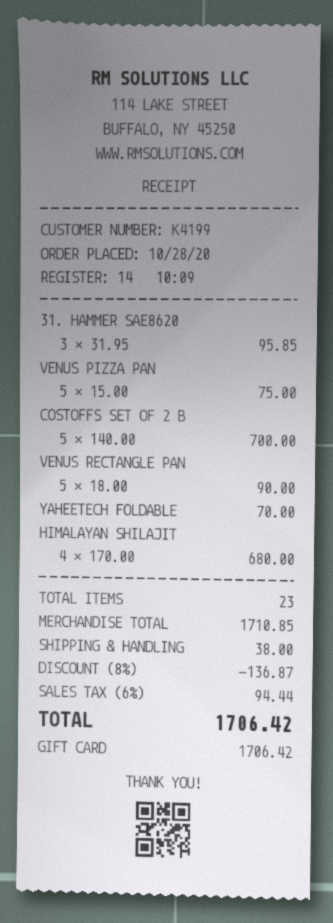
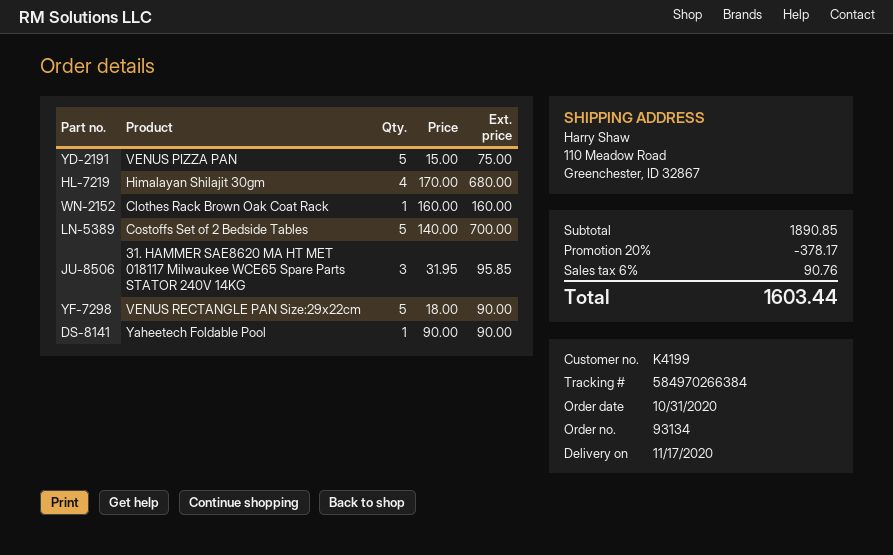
order date: 2020-10-28 -> 2020-10-31
YAHEETECH FOLDABLE: 1 x 70.00 = 70.00 -> 1 x 90.00 = 90.00
Clothes Rack Brown Oak Coat Rack: none -> 1 x 160.00 = 160.00
subtotal: 1710.85 -> 1890.85
discount: 8% = 136.87 -> 20% = 378.17
shipping: 38.00 -> none
tax: 6% = 94.44 -> 6% = 90.76
total: 1706.42 -> 1603.44

